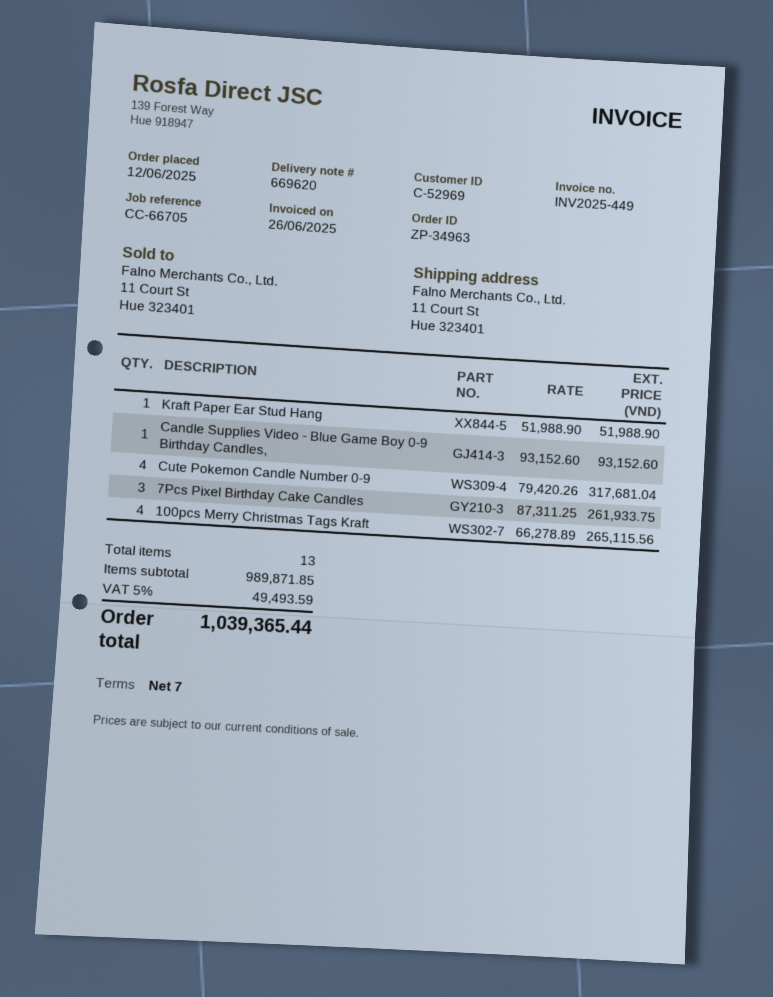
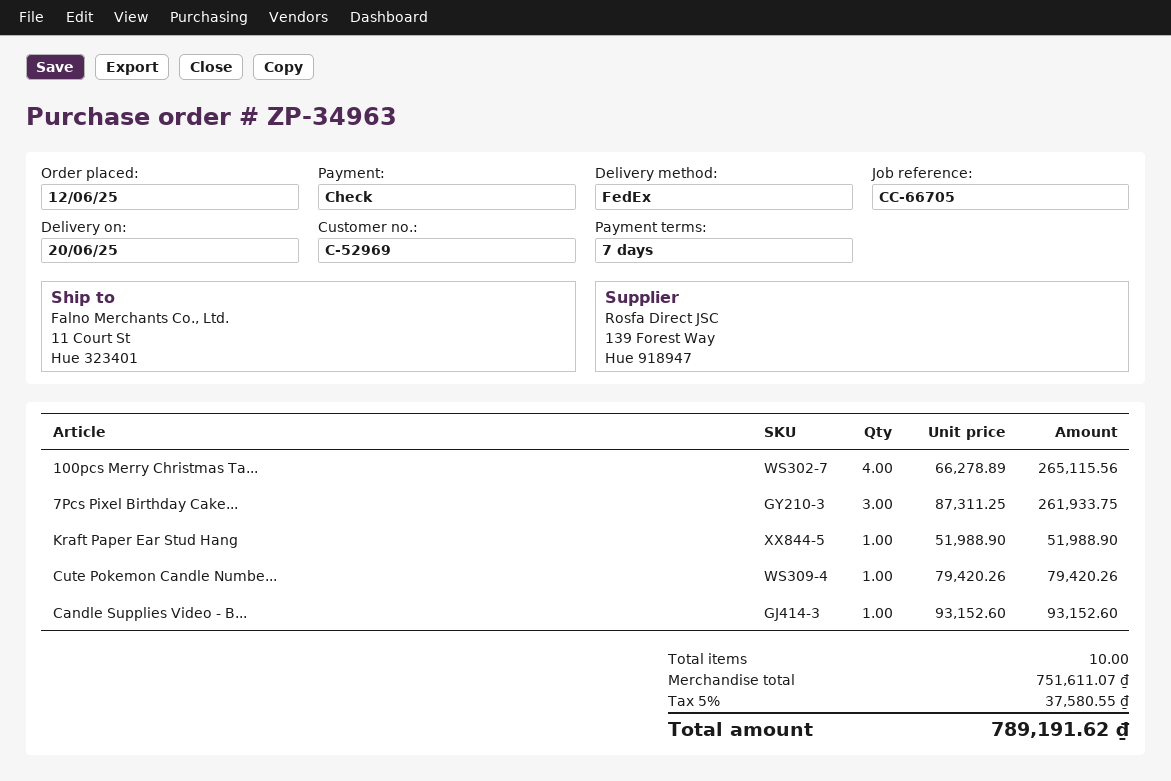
Cute Pokemon Candle Number 0-9: 4 x 79420.26 = 317681.04 -> 1 x 79420.26 = 79420.26
total quantity: 13 -> 10
subtotal: 989871.85 -> 751611.07
tax: 5% = 49493.59 -> 5% = 37580.55
total: 1039365.44 -> 789191.62

